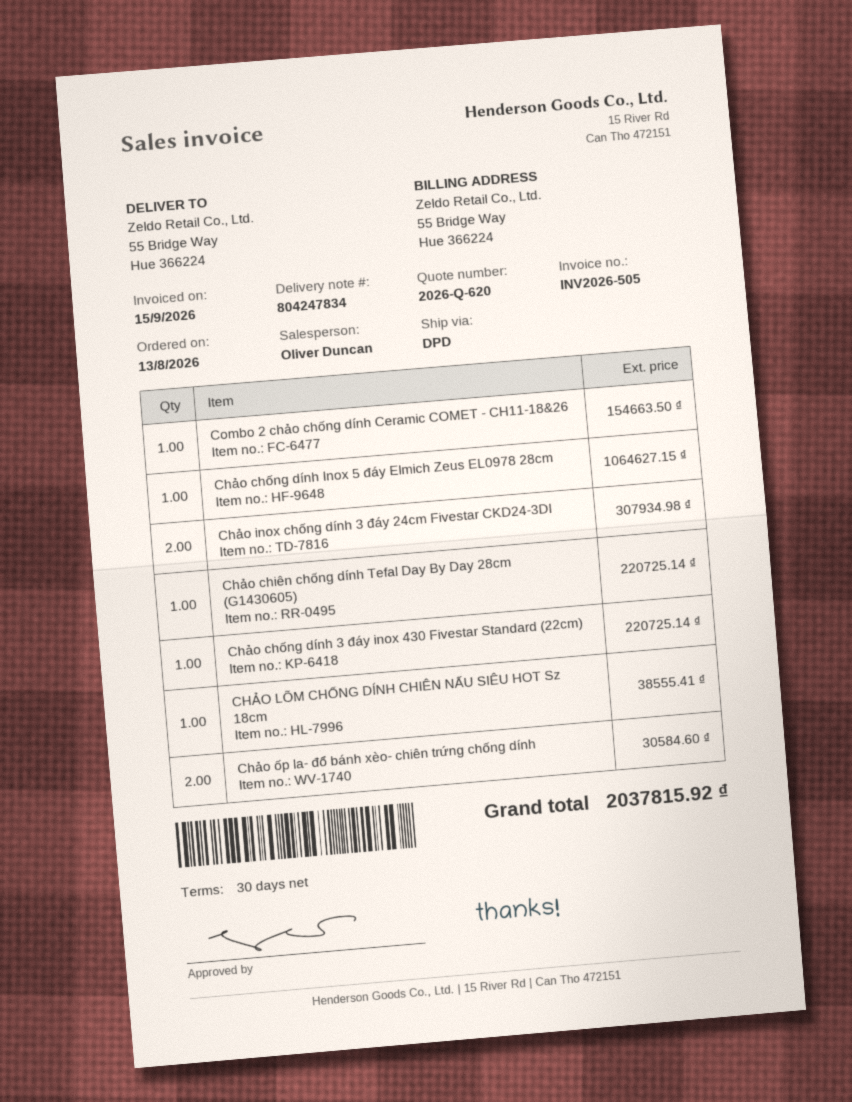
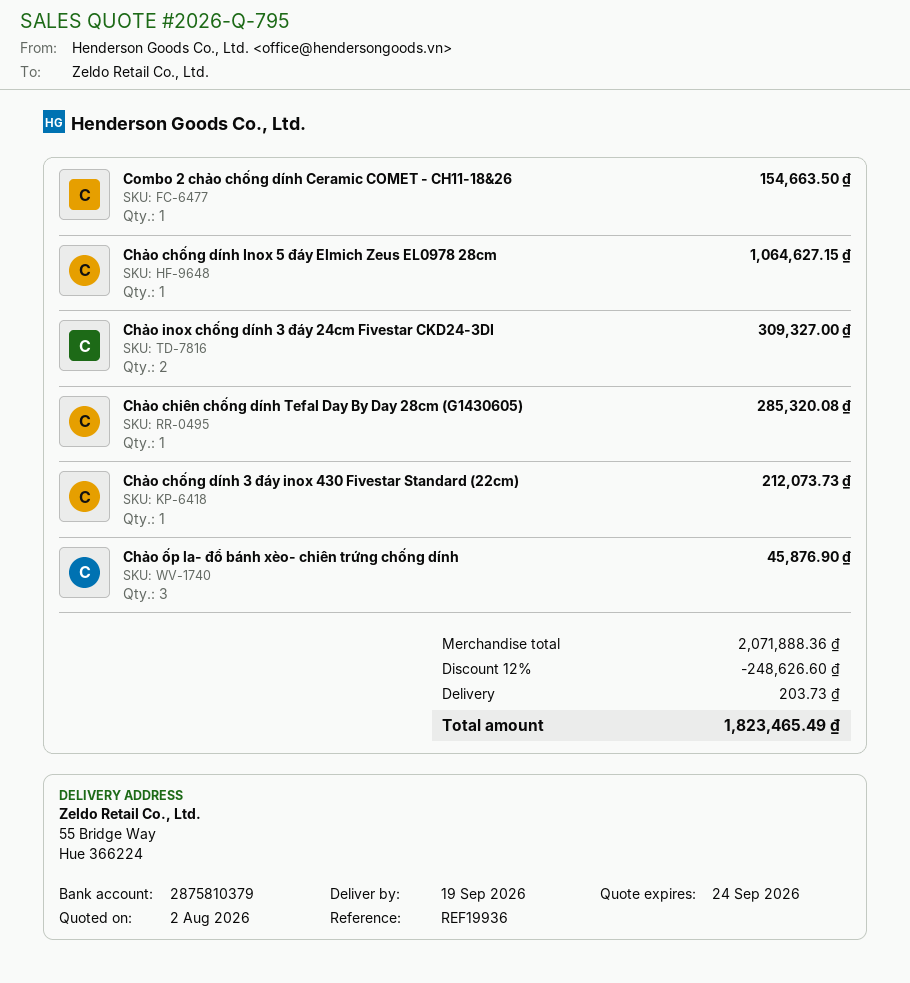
quote number: 2026-Q-620 -> 2026-Q-795
Chảo inox chống dính 3 đáy 24cm Fivestar CKD24-3DI: 2 for 307934.98 -> 2 for 309327.00
Chảo chiên chống dính Tefal Day By Day 28cm (G1430605): 1 for 220725.14 -> 1 for 285320.08
Chảo chống dính 3 đáy inox 430 Fivestar Standard (22cm): 1 for 220725.14 -> 1 for 212073.73
CHẢO LÕM CHỐNG DÍNH CHIÊN NẤU SIÊU HOT Sz 18cm: 1 for 38555.41 -> none
Chảo ốp la- đổ bánh xèo- chiên trứng chống dính: 2 for 30584.60 -> 3 for 45876.90
discount: none -> 12% = 248626.60
shipping: none -> 203.73
total: 2037815.92 -> 1823465.49

